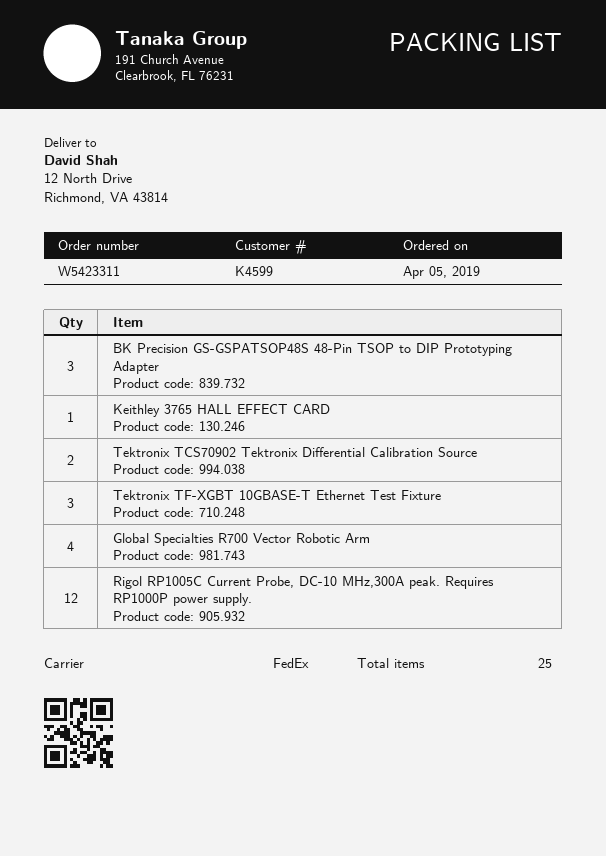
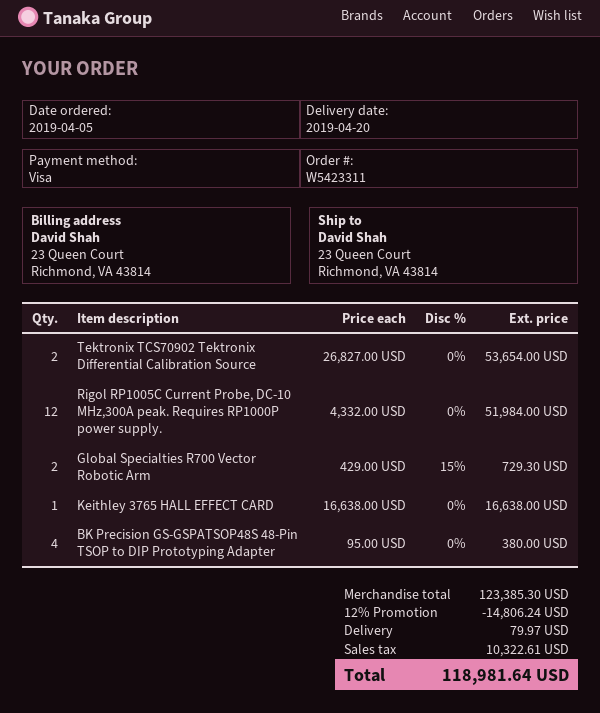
ship to: 12 North Drive, Richmond, VA 43814 -> 23 Queen Court, Richmond, VA 43814
BK Precision GS-GSPATSOP48S 48-Pin TSOP to DIP Prototyping Adapter: 3 -> 4
Tektronix TF-XGBT 10GBASE-T Ethernet Test Fixture: 3 -> none
Global Specialties R700 Vector Robotic Arm: 4 -> 2

